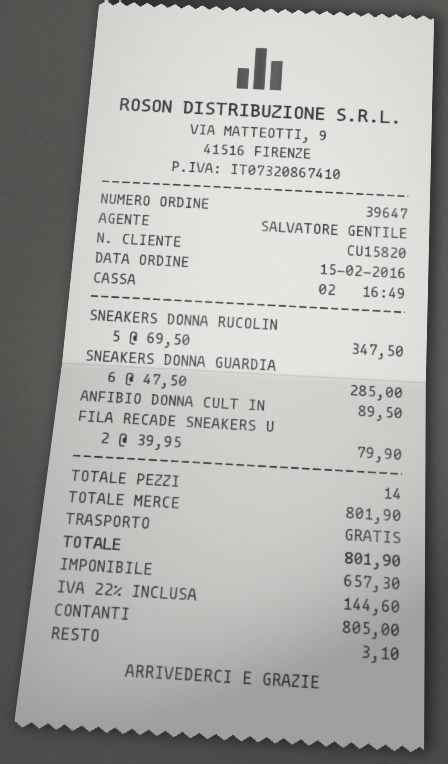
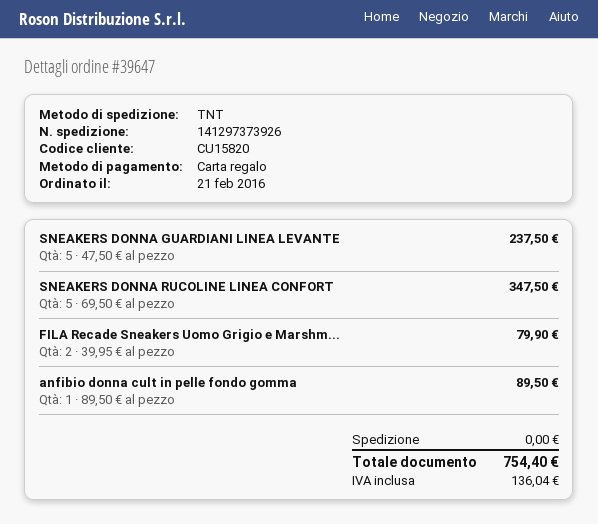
order date: 2016-02-15 -> 2016-02-21
payment method: cash -> gift card
SNEAKERS DONNA GUARDIA: 6 x 47.50 = 285.00 -> 5 x 47.50 = 237.50
tax: 144.60 -> 136.04
total: 801.90 -> 754.40

